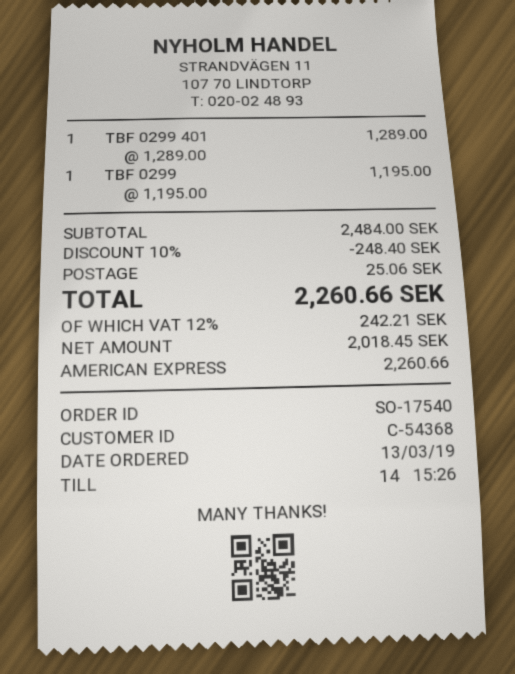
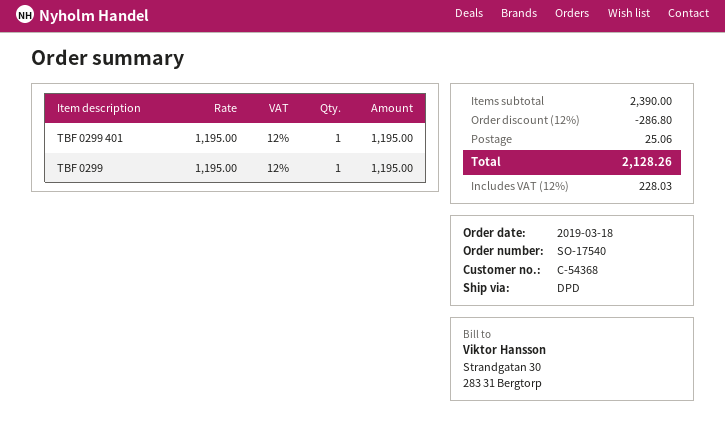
order date: 2019-03-13 -> 2019-03-18
TBF 0299 401: 1 x 1289.00 = 1289.00 -> 1 x 1195.00 = 1195.00
subtotal: 2484.00 -> 2390.00
discount: 10% = 248.40 -> 12% = 286.80
tax: 12% = 242.21 -> 12% = 228.03
total: 2260.66 -> 2128.26

